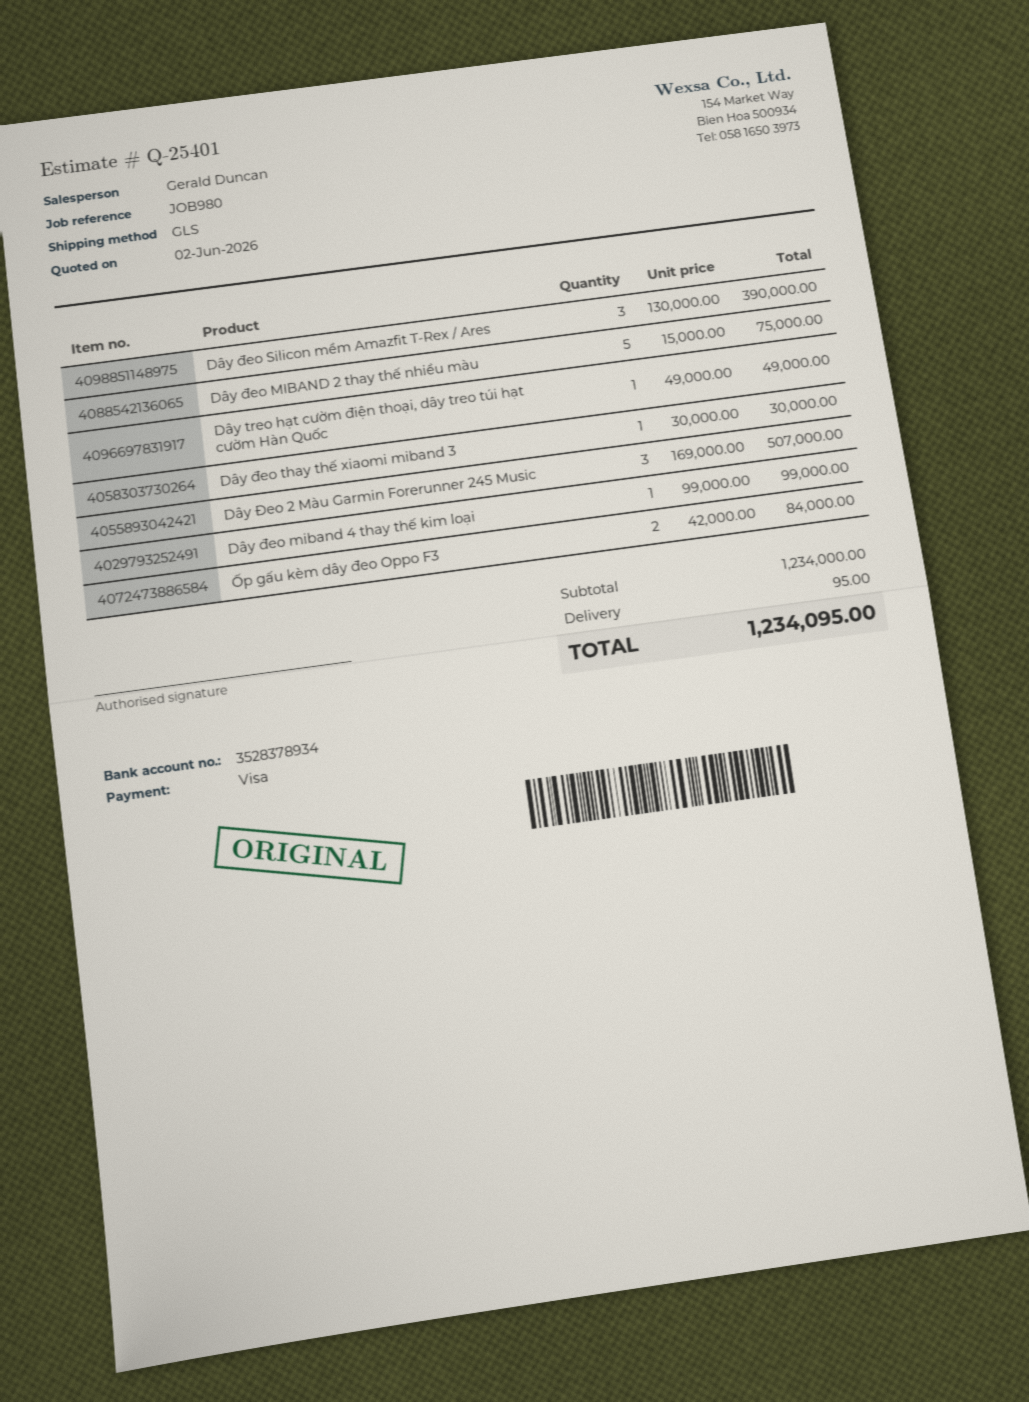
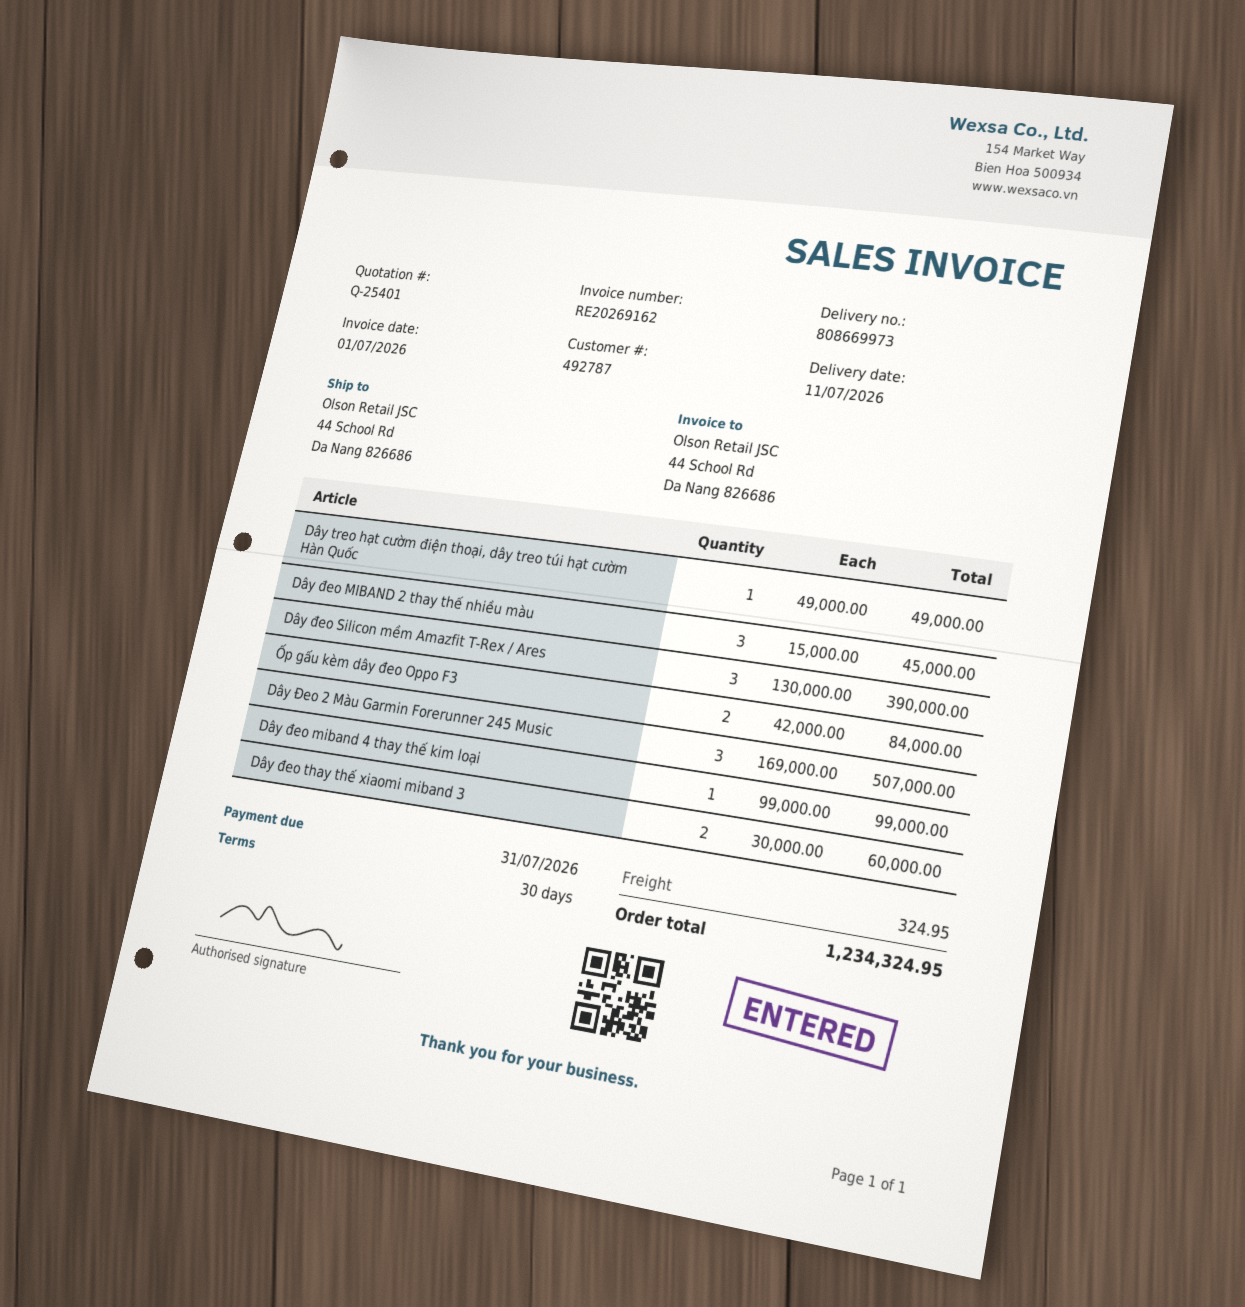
Dây đeo MIBAND 2 thay thế nhiều màu: 5 x 15000.00 = 75000.00 -> 3 x 15000.00 = 45000.00
Dây đeo thay thế xiaomi miband 3: 1 x 30000.00 = 30000.00 -> 2 x 30000.00 = 60000.00
shipping: 95.00 -> 324.95
total: 1234095.00 -> 1234324.95

